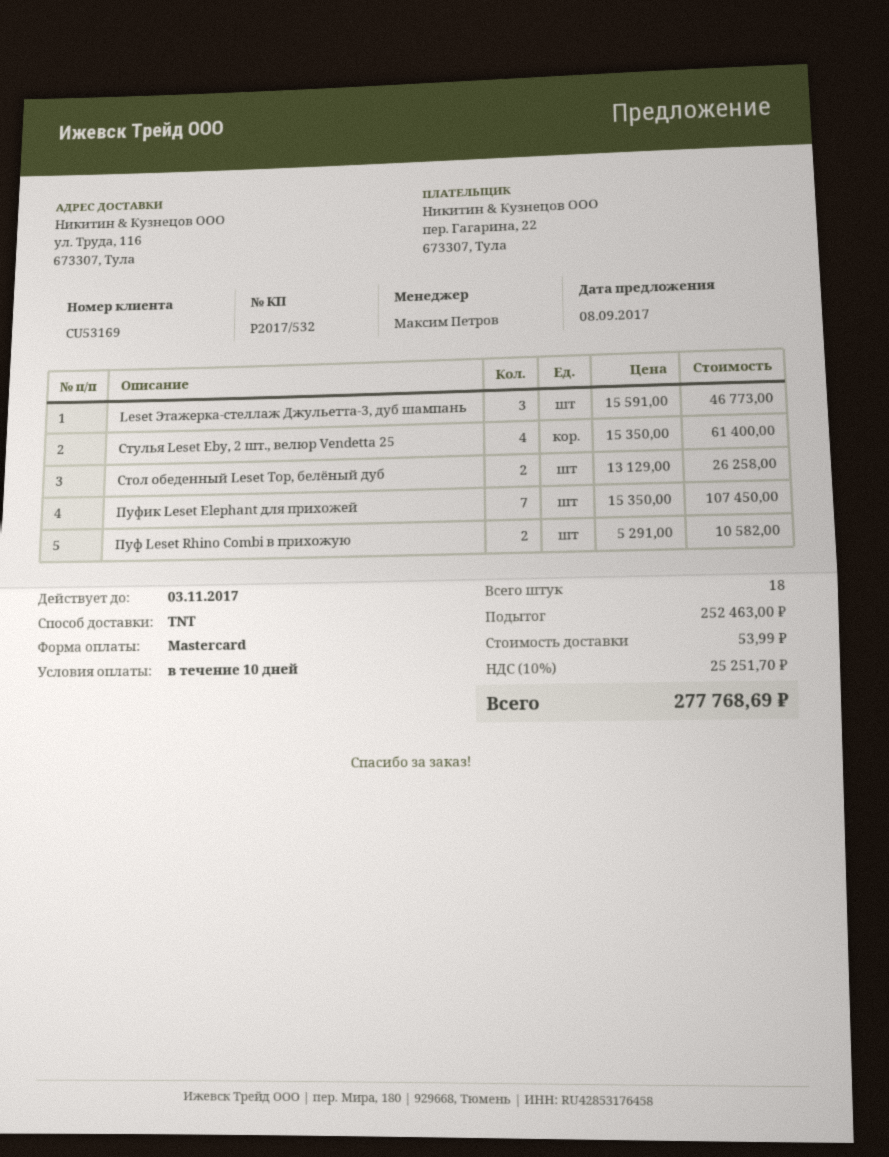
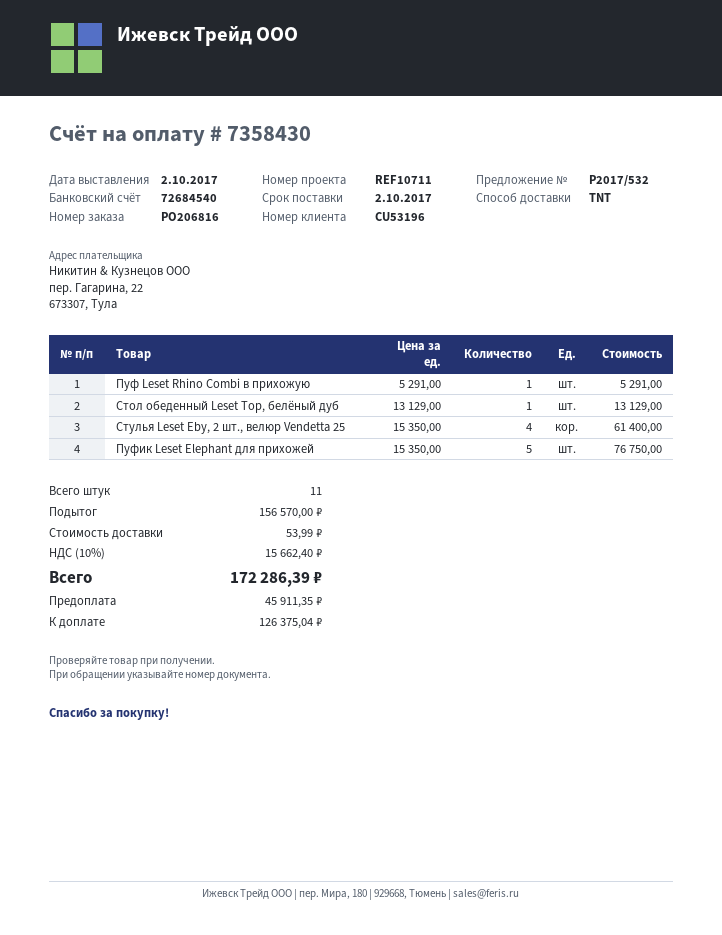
customer number: CU53169 -> CU53196
Leset Этажерка-стеллаж Джульетта-3, дуб шампань: 3 x 15591.00 = 46773.00 -> none
Стол обеденный Leset Тор, белёный дуб: 2 x 13129.00 = 26258.00 -> 1 x 13129.00 = 13129.00
Пуфик Leset Elephant для прихожей: 7 x 15350.00 = 107450.00 -> 5 x 15350.00 = 76750.00
Пуф Leset Rhino Combi в прихожую: 2 x 5291.00 = 10582.00 -> 1 x 5291.00 = 5291.00
total quantity: 18 -> 11
subtotal: 252463.00 -> 156570.00
tax: 10% = 25251.70 -> 10% = 15662.40
total: 277768.69 -> 172286.39

